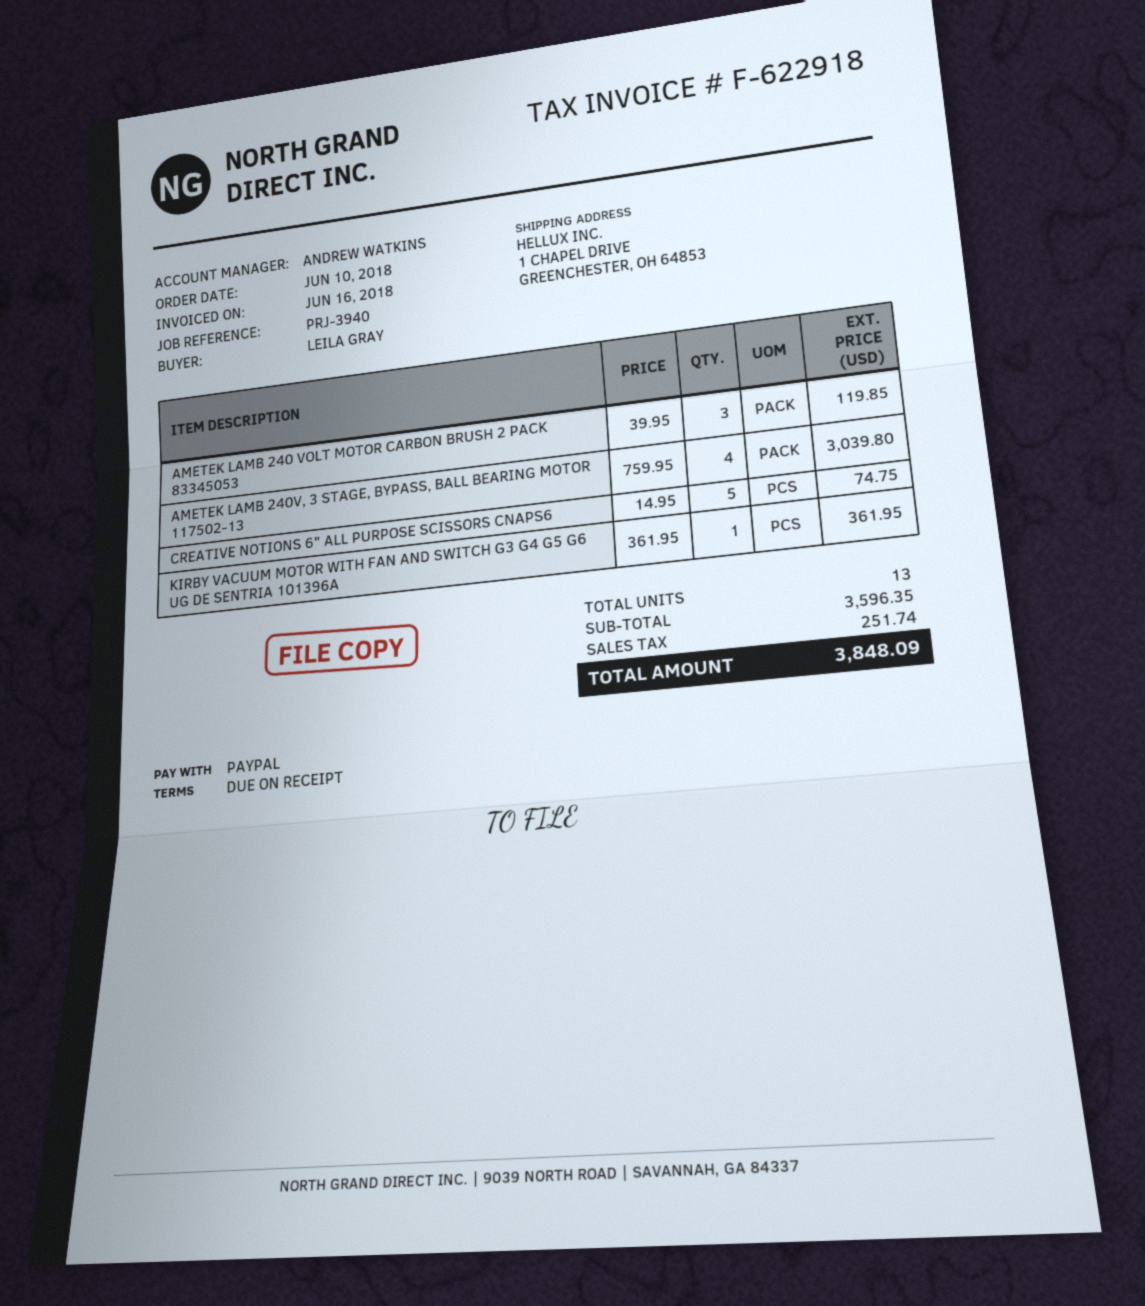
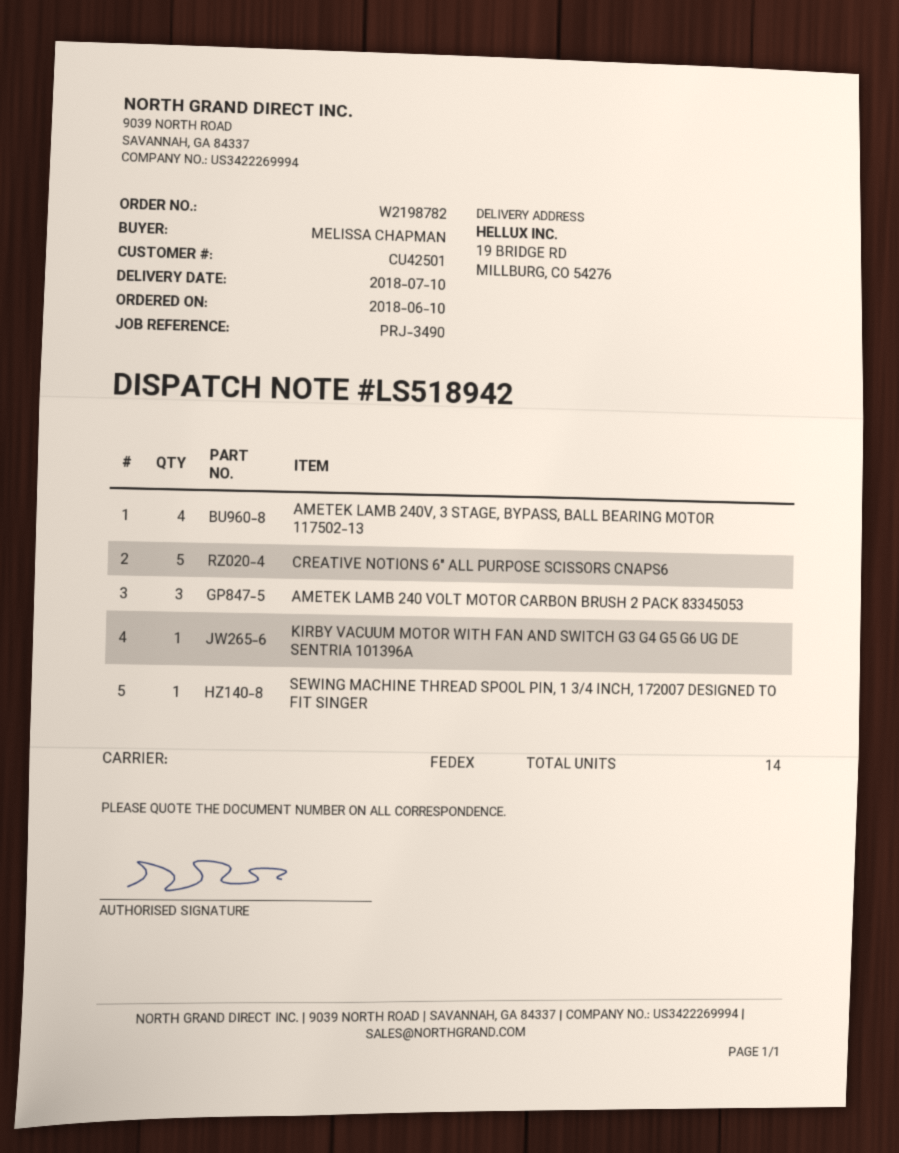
reference: PRJ-3940 -> PRJ-3490
ordered by: LEILA GRAY -> MELISSA CHAPMAN
ship to: 1 CHAPEL DRIVE, GREENCHESTER, OH 64853 -> 19 BRIDGE RD, MILLBURG, CO 54276
SEWING MACHINE THREAD SPOOL PIN, 1 3/4 INCH, 172007 DESIGNED TO FIT SINGER: none -> 1
total quantity: 13 -> 14

